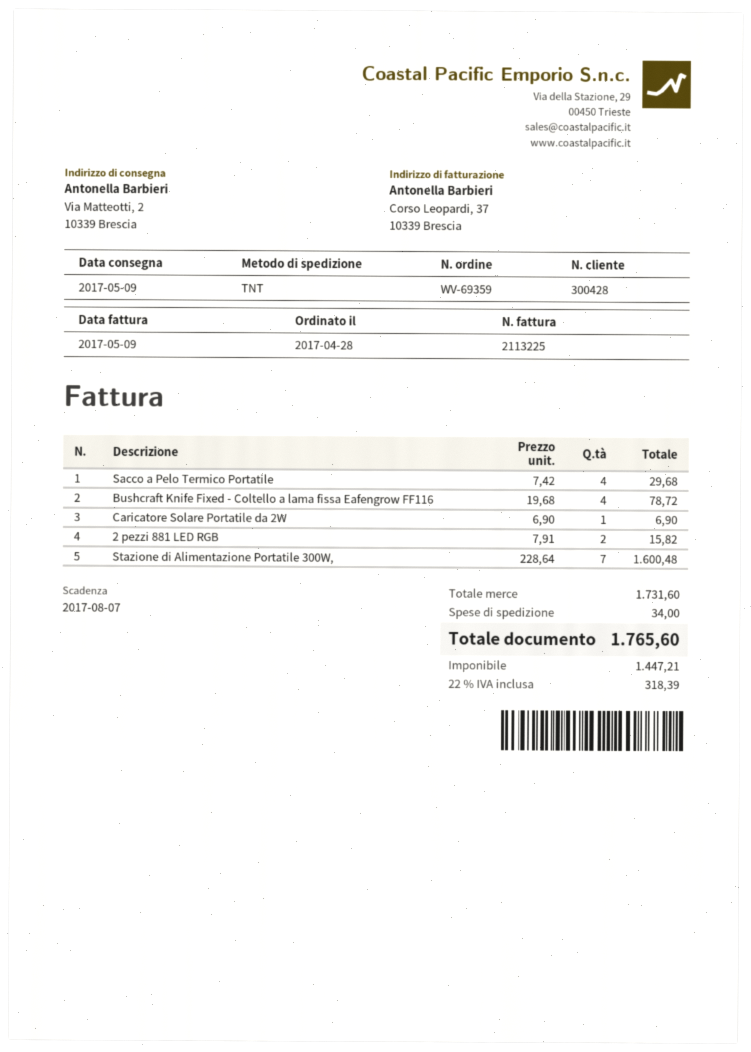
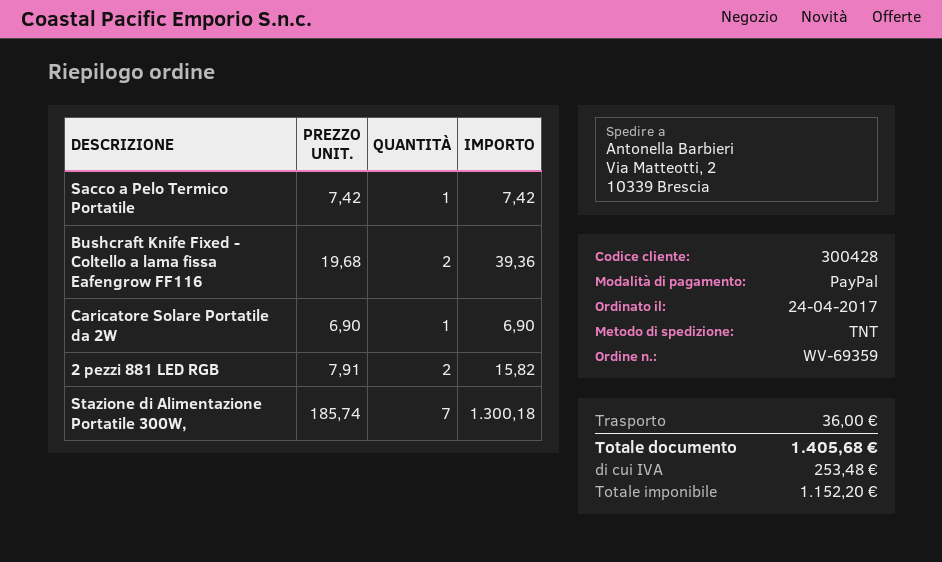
order date: 2017-04-28 -> 2017-04-24
Sacco a Pelo Termico Portatile: 4 x 7.42 = 29.68 -> 1 x 7.42 = 7.42
Bushcraft Knife Fixed - Coltello a lama fissa Eafengrow FF116: 4 x 19.68 = 78.72 -> 2 x 19.68 = 39.36
Stazione di Alimentazione Portatile 300W,: 7 x 228.64 = 1600.48 -> 7 x 185.74 = 1300.18
shipping: 34.00 -> 36.00
net: 1447.21 -> 1152.20
tax: 318.39 -> 253.48
total: 1765.60 -> 1405.68

